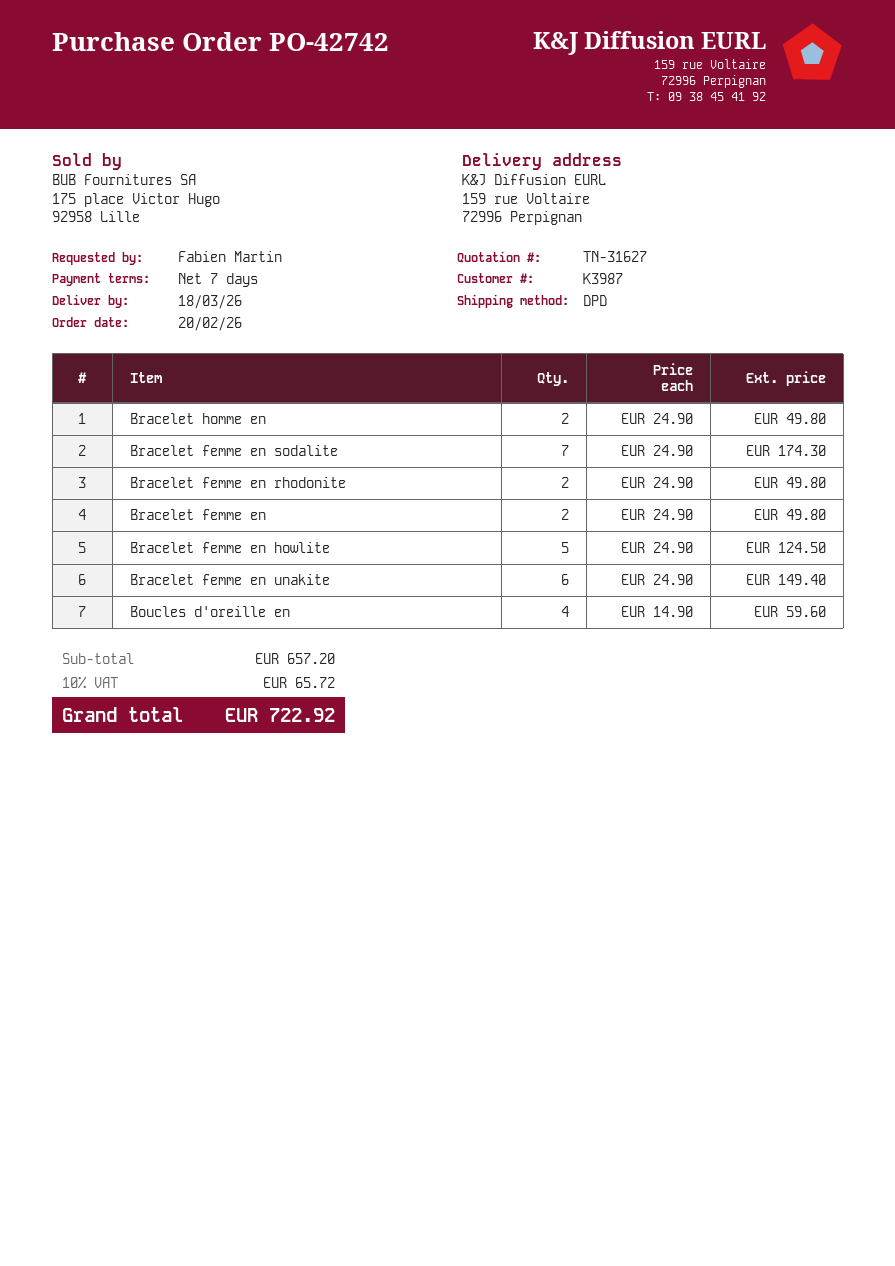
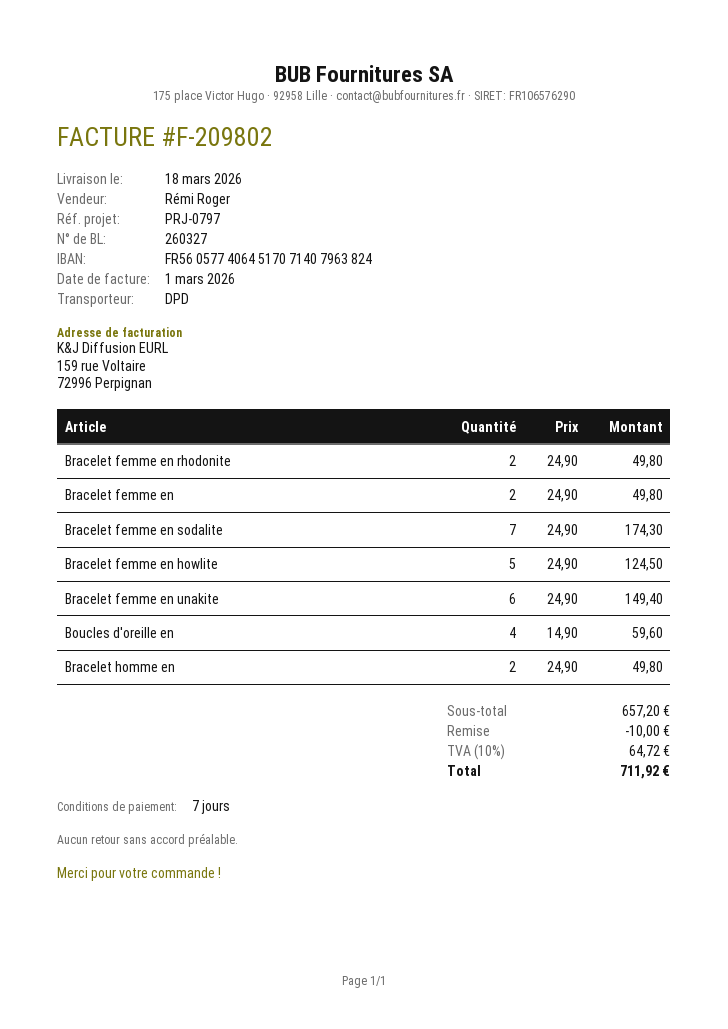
discount: none -> 10.00
tax: 10% = 65.72 -> 10% = 64.72
total: 722.92 -> 711.92

